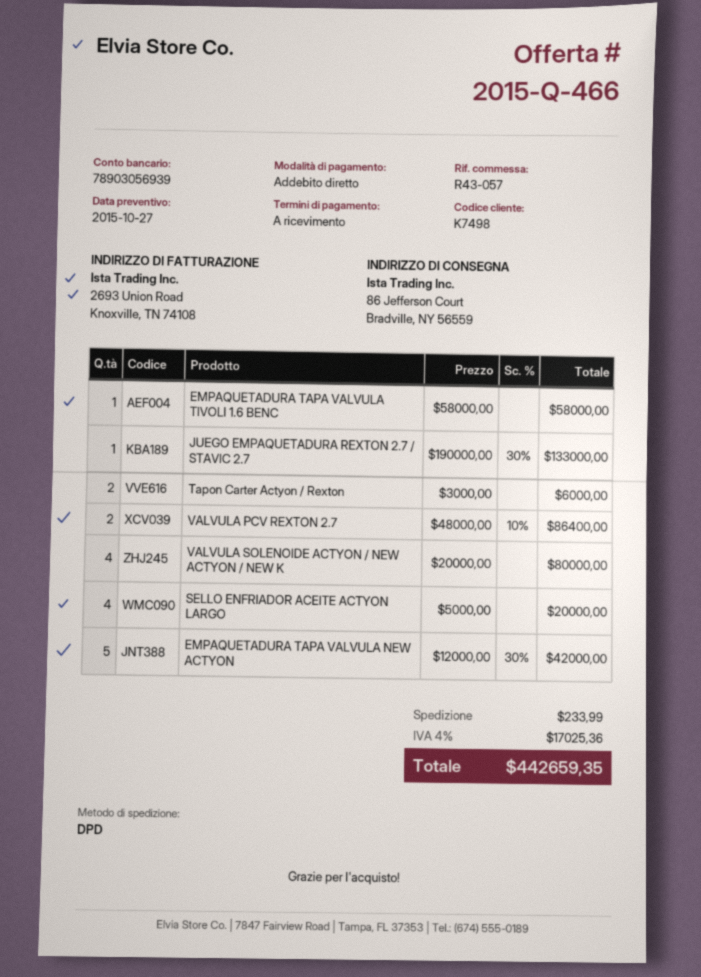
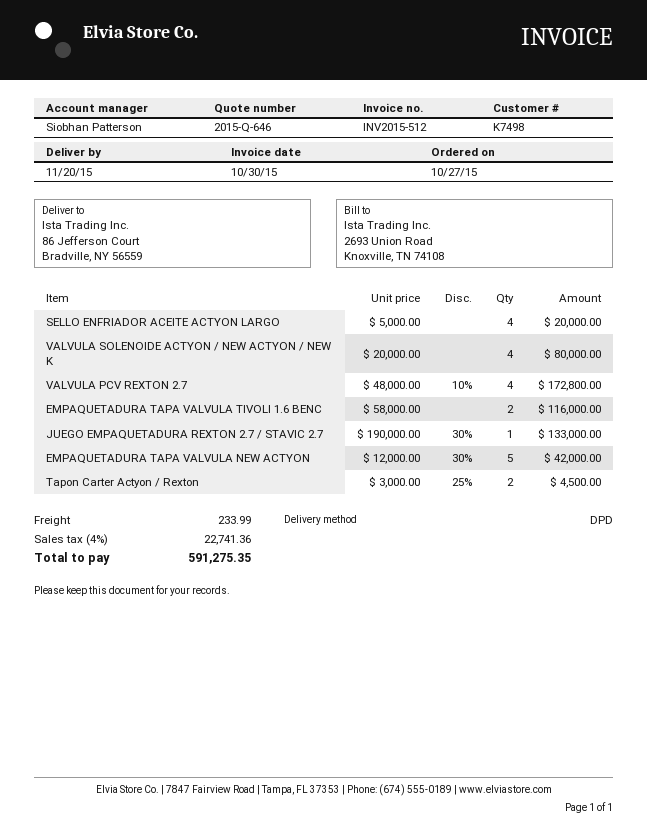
quote number: 2015-Q-466 -> 2015-Q-646
EMPAQUETADURA TAPA VALVULA TIVOLI 1.6 BENC: 1 x 58000.00 = 58000.00 -> 2 x 58000.00 = 116000.00
Tapon Carter Actyon / Rexton: 2 x 3000.00 = 6000.00 -> 2 x 3000.00 - 25% = 4500.00
VALVULA PCV REXTON 2.7: 2 x 48000.00 - 10% = 86400.00 -> 4 x 48000.00 - 10% = 172800.00
tax: 4% = 17025.36 -> 4% = 22741.36
total: 442659.35 -> 591275.35

